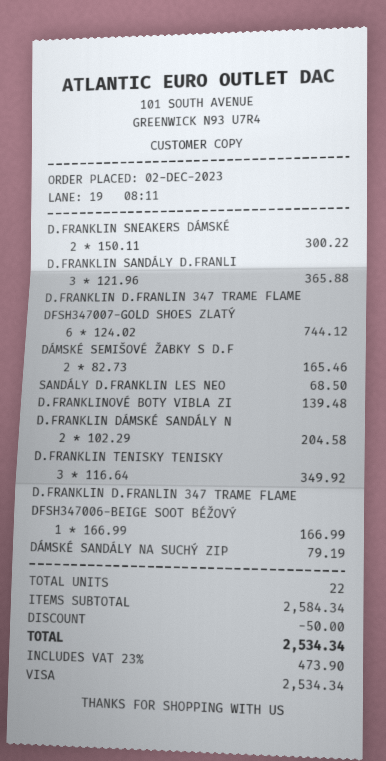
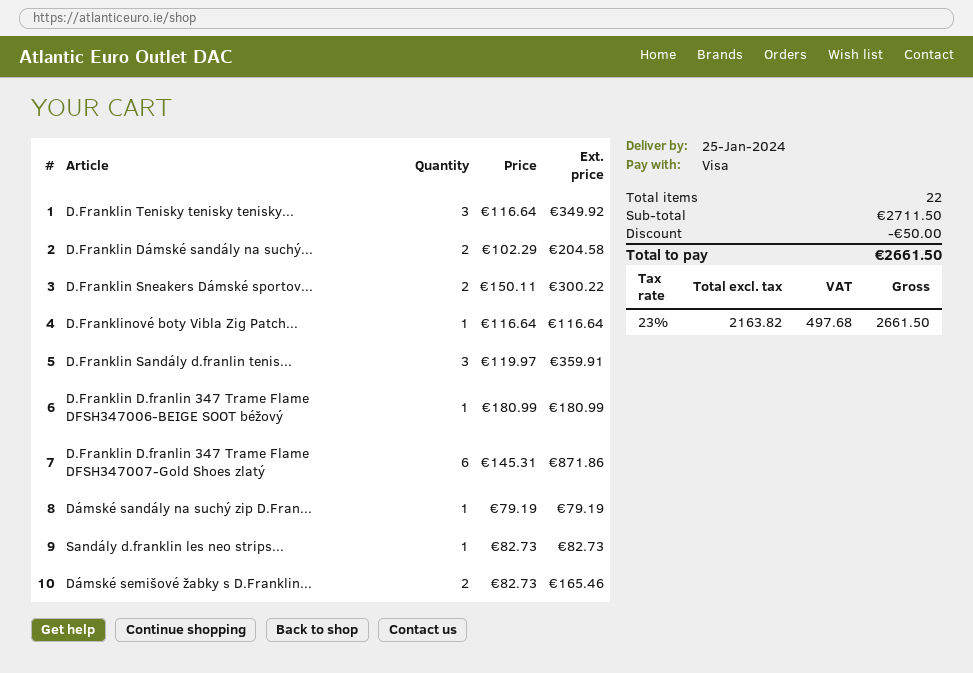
D.FRANKLIN SANDÁLY D.FRANLI: 3 x 121.96 = 365.88 -> 3 x 119.97 = 359.91
D.FRANKLIN D.FRANLIN 347 TRAME FLAME DFSH347007-GOLD SHOES ZLATÝ: 6 x 124.02 = 744.12 -> 6 x 145.31 = 871.86
SANDÁLY D.FRANKLIN LES NEO: 1 x 68.50 = 68.50 -> 1 x 82.73 = 82.73
D.FRANKLINOVÉ BOTY VIBLA ZI: 1 x 139.48 = 139.48 -> 1 x 116.64 = 116.64
D.FRANKLIN D.FRANLIN 347 TRAME FLAME DFSH347006-BEIGE SOOT BÉŽOVÝ: 1 x 166.99 = 166.99 -> 1 x 180.99 = 180.99
subtotal: 2584.34 -> 2711.50
tax: 23% = 473.90 -> 23% = 497.68
total: 2534.34 -> 2661.50

